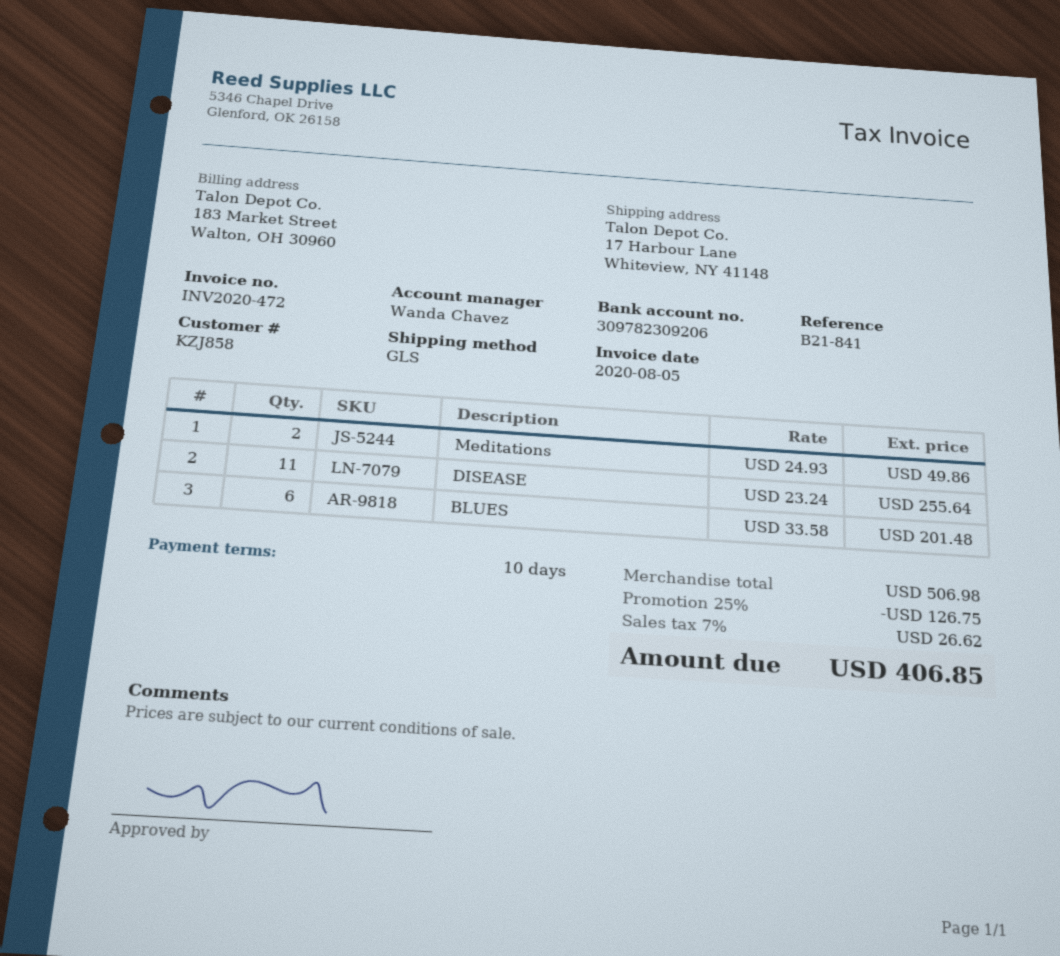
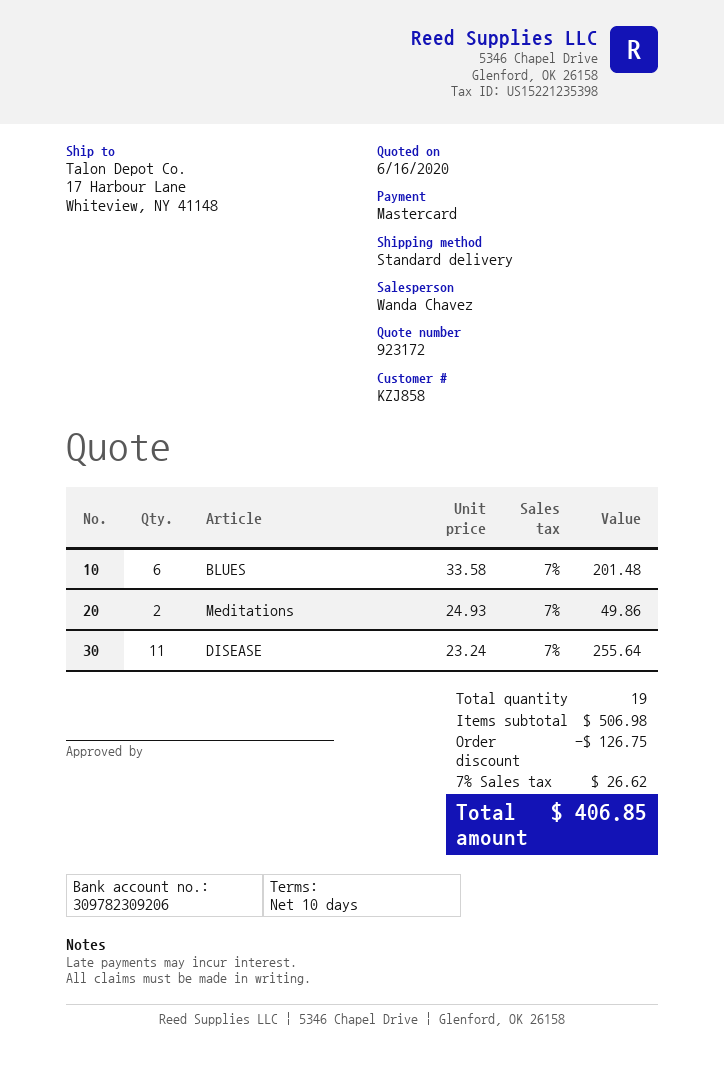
shipping method: GLS -> standard

